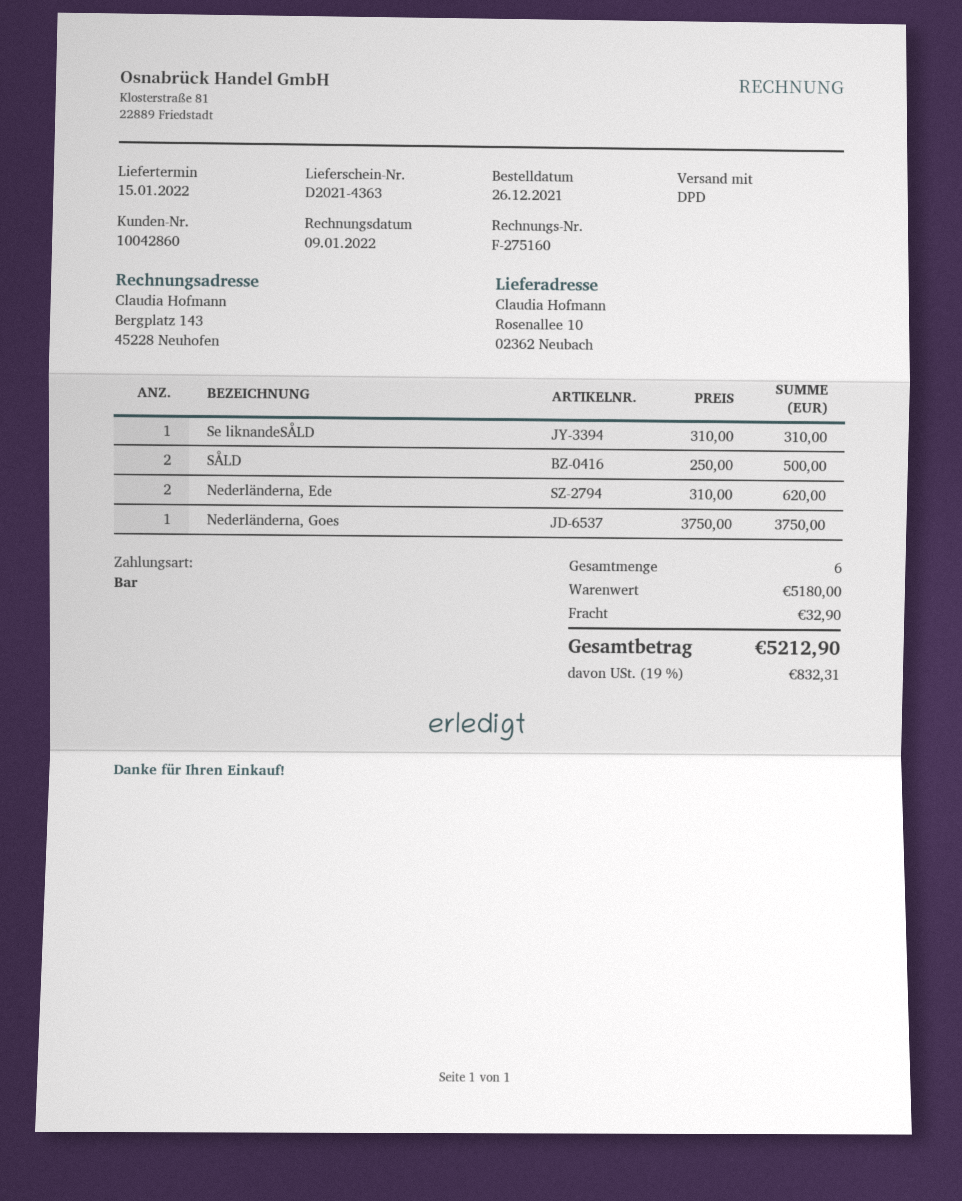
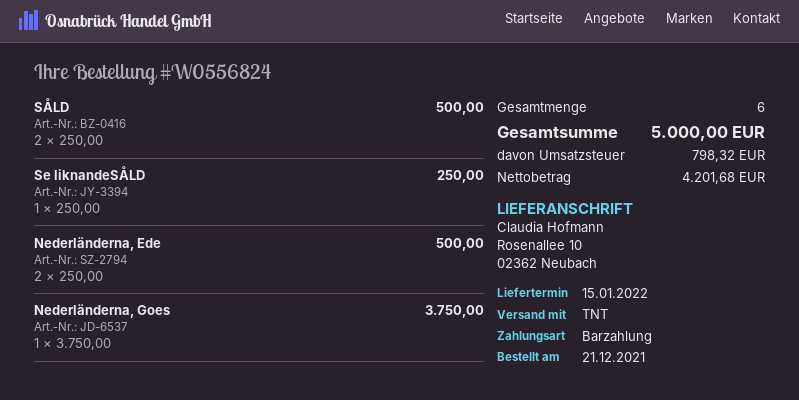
order date: 2021-12-26 -> 2021-12-21
shipping method: DPD -> TNT
Se liknandeSÅLD: 1 x 310.00 = 310.00 -> 1 x 250.00 = 250.00
Nederländerna, Ede: 2 x 310.00 = 620.00 -> 2 x 250.00 = 500.00
shipping: 32.90 -> none
tax: 832.31 -> 798.32
total: 5212.90 -> 5000.00

